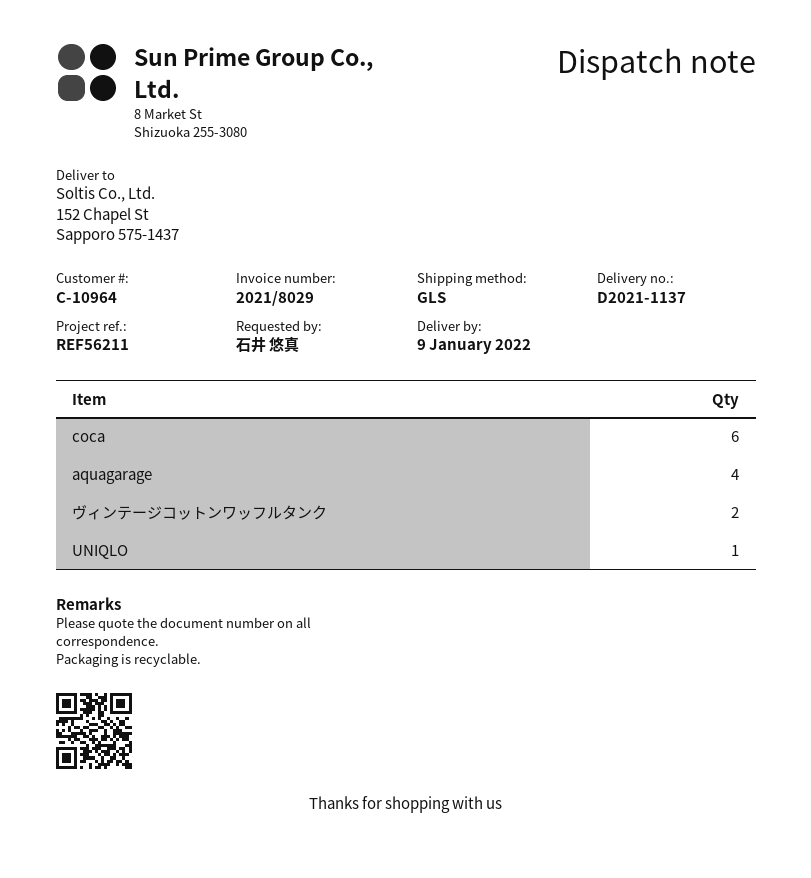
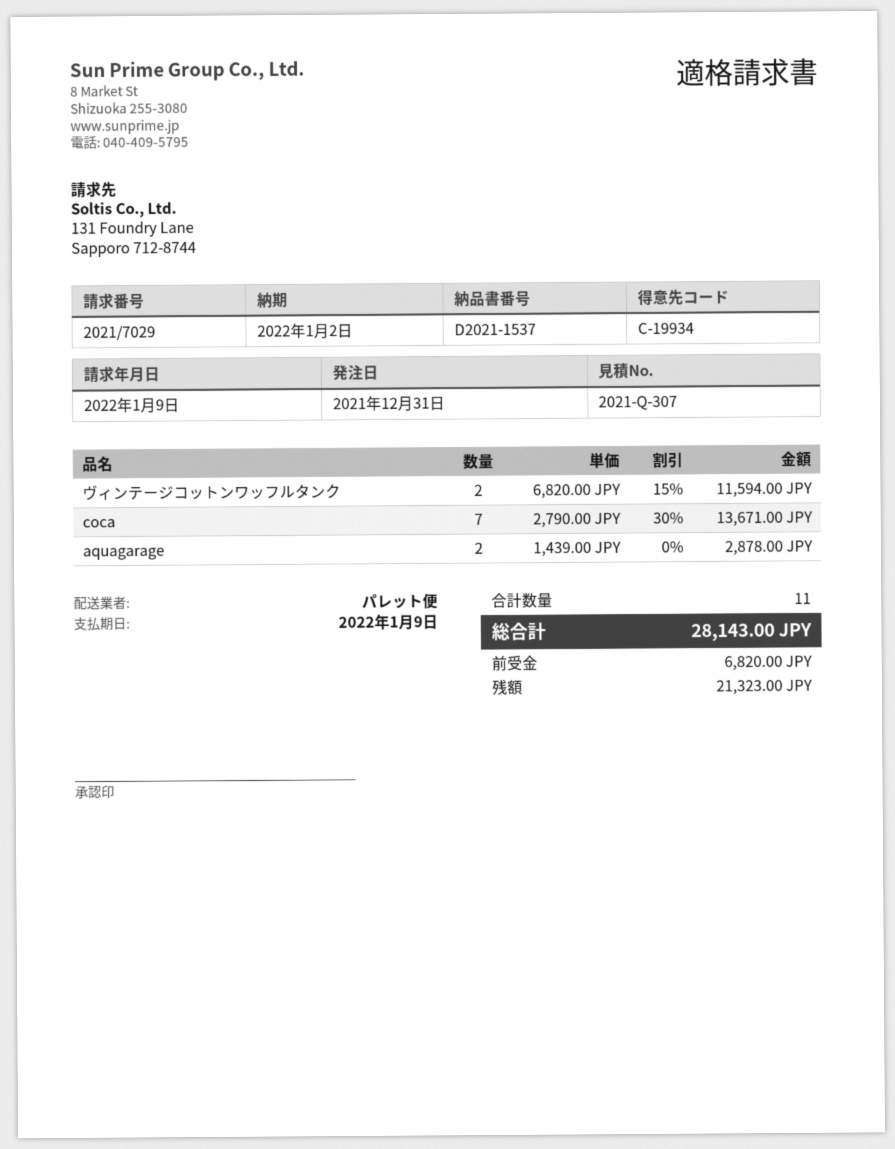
delivery note number: D2021-1137 -> D2021-1537
delivery date: 2022-01-09 -> 2022-01-02
invoice number: 2021/8029 -> 2021/7029
customer number: C-10964 -> C-19934
shipping method: GLS -> pallet freight
coca: 6 -> 7
aquagarage: 4 -> 2
UNIQLO: 1 -> none

